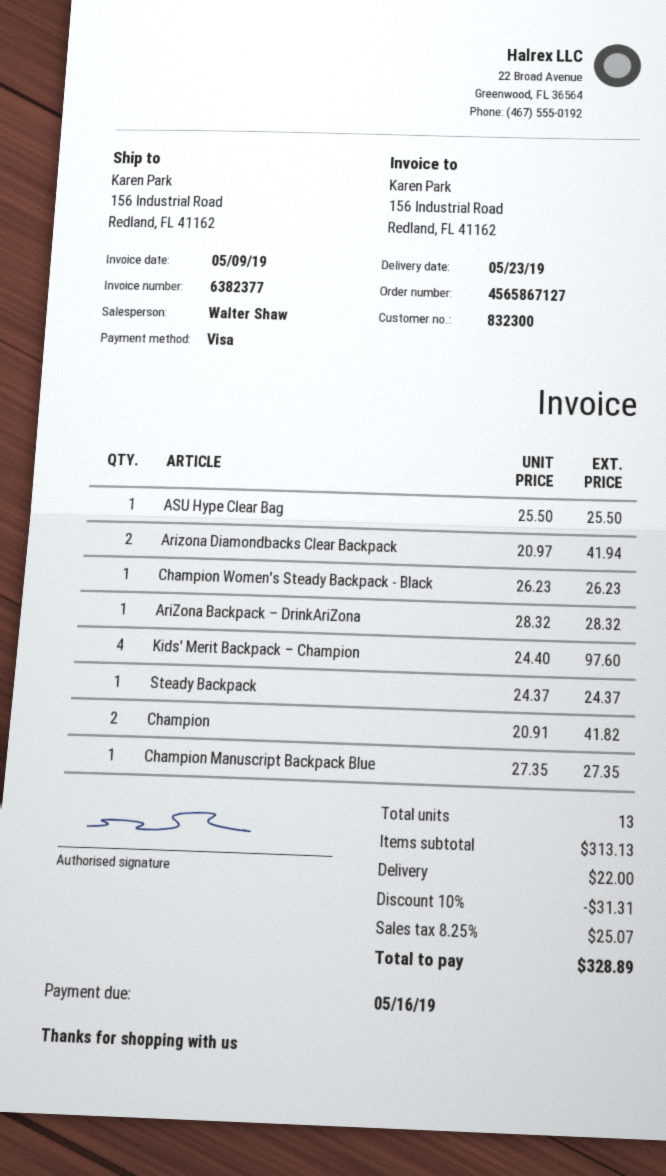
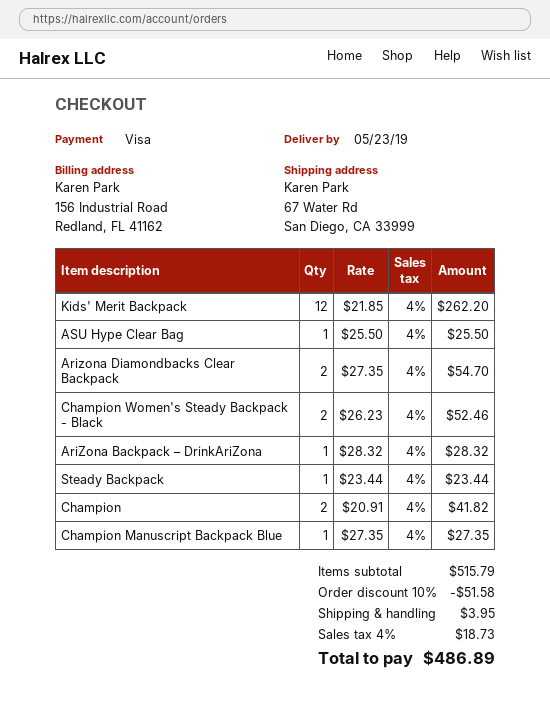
ship to: 156 Industrial Road, Redland, FL 41162 -> 67 Water Rd, San Diego, CA 33999
Arizona Diamondbacks Clear Backpack: 2 x 20.97 = 41.94 -> 2 x 27.35 = 54.70
Champion Women's Steady Backpack - Black: 1 x 26.23 = 26.23 -> 2 x 26.23 = 52.46
Kids' Merit Backpack – Champion: 4 x 24.40 = 97.60 -> none
Steady Backpack: 1 x 24.37 = 24.37 -> 1 x 23.44 = 23.44
Kids' Merit Backpack: none -> 12 x 21.85 = 262.20
subtotal: 313.13 -> 515.79
discount: 10% = 31.31 -> 10% = 51.58
shipping: 22.00 -> 3.95
tax: 8.25% = 25.07 -> 4% = 18.73
total: 328.89 -> 486.89

